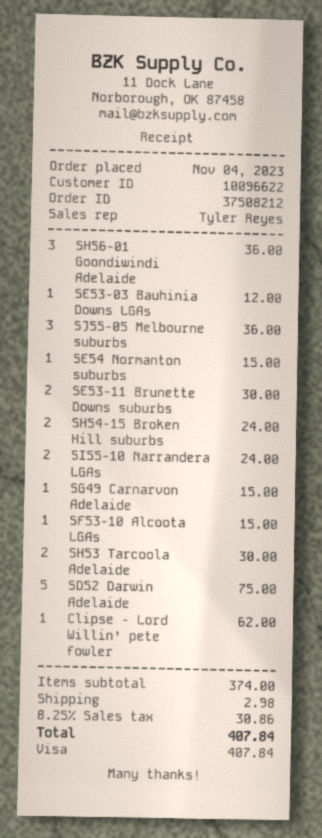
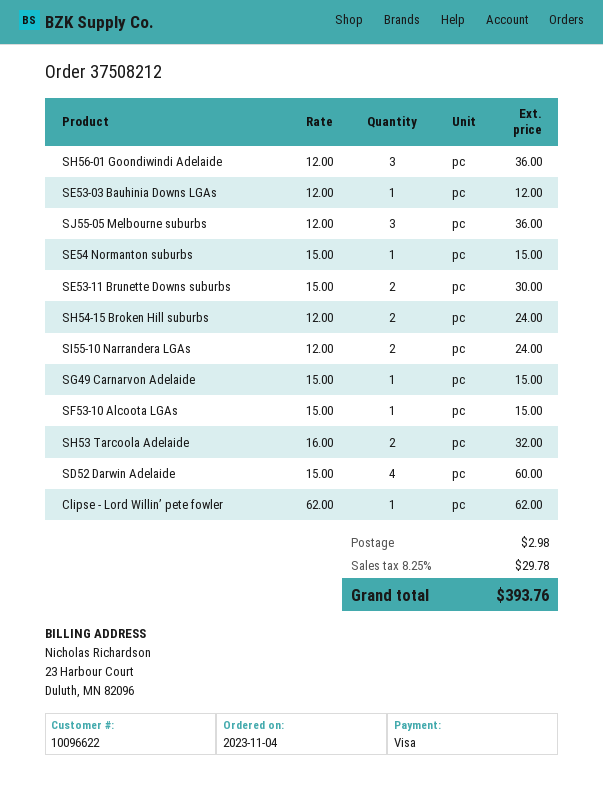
SH53 Tarcoola Adelaide: 2 for 30.00 -> 2 for 32.00
SD52 Darwin Adelaide: 5 for 75.00 -> 4 for 60.00
tax: 8.25% = 30.86 -> 8.25% = 29.78
total: 407.84 -> 393.76

